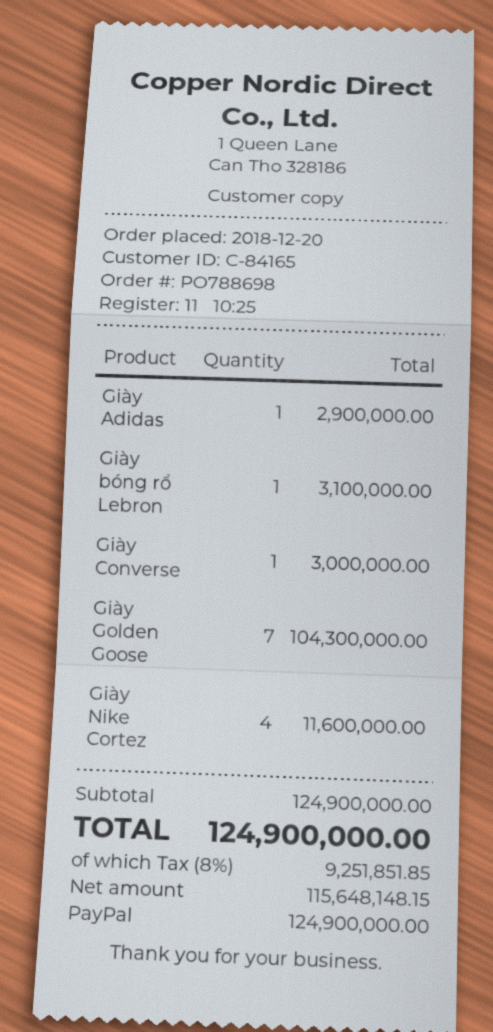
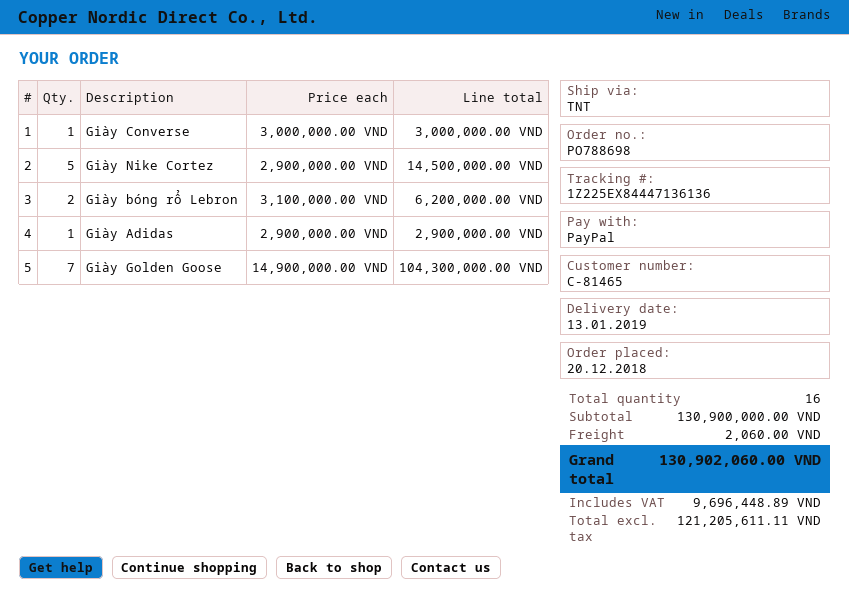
customer number: C-84165 -> C-81465
Giày bóng rổ Lebron: 1 for 3100000.00 -> 2 for 6200000.00
Giày Nike Cortez: 4 for 11600000.00 -> 5 for 14500000.00
subtotal: 124900000.00 -> 130900000.00
shipping: none -> 2060.00
net: 115648148.15 -> 121205611.11
tax: 9251851.85 -> 9696448.89
total: 124900000.00 -> 130902060.00

